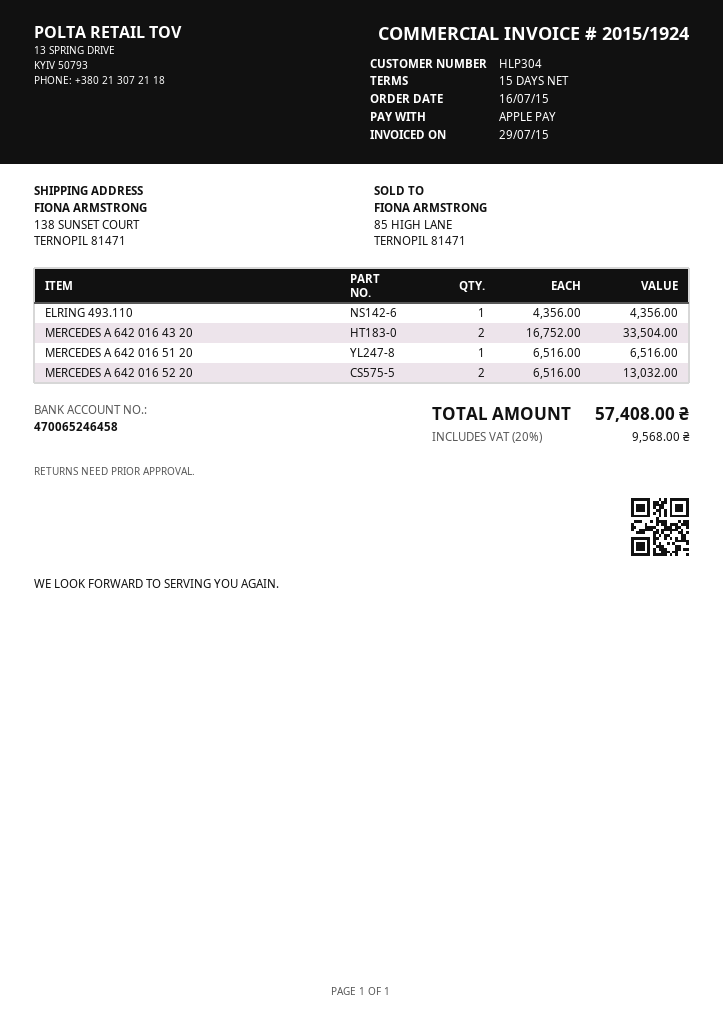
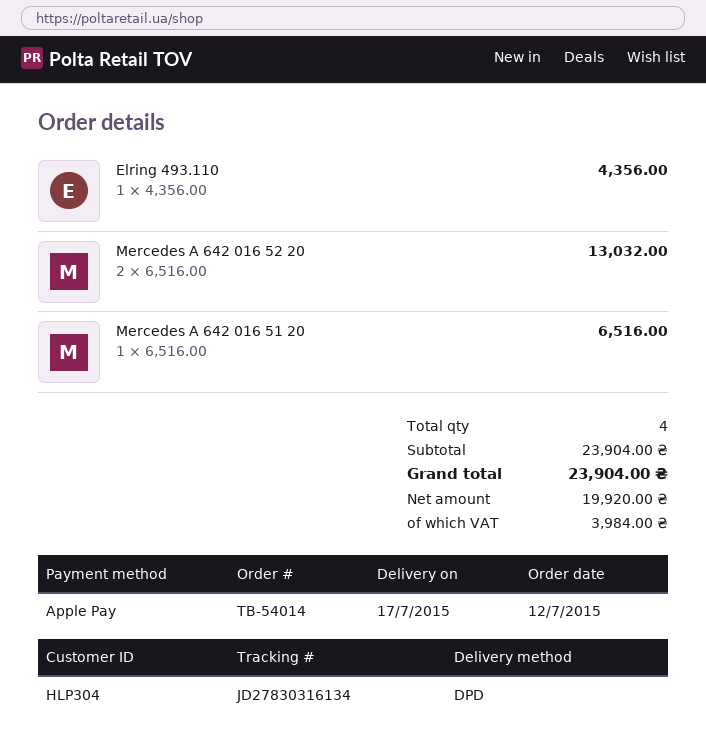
order date: 2015-07-16 -> 2015-07-12
MERCEDES A 642 016 43 20: 2 x 16752.00 = 33504.00 -> none
tax: 9568.00 -> 3984.00
total: 57408.00 -> 23904.00

